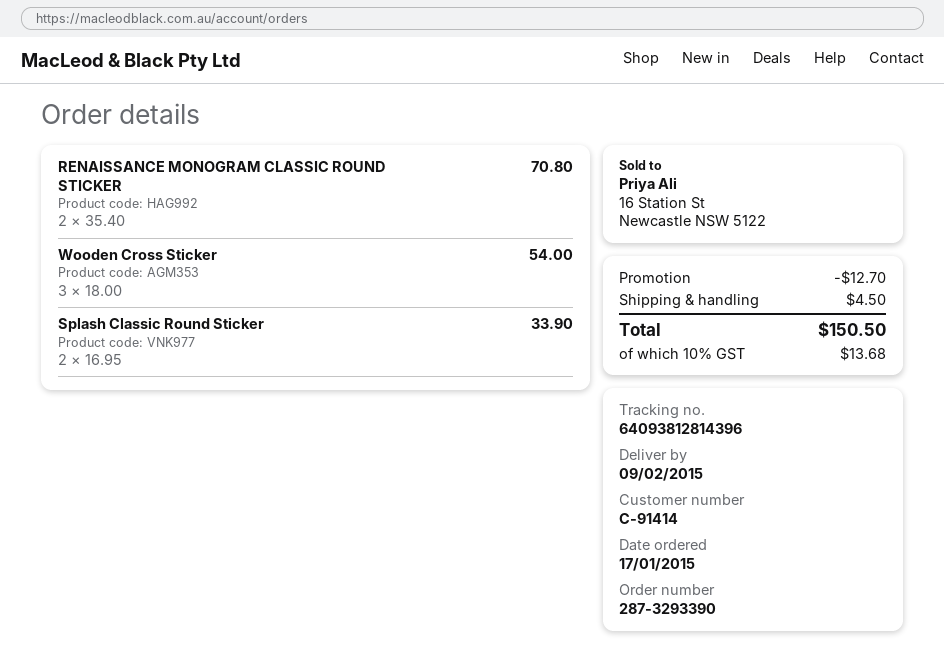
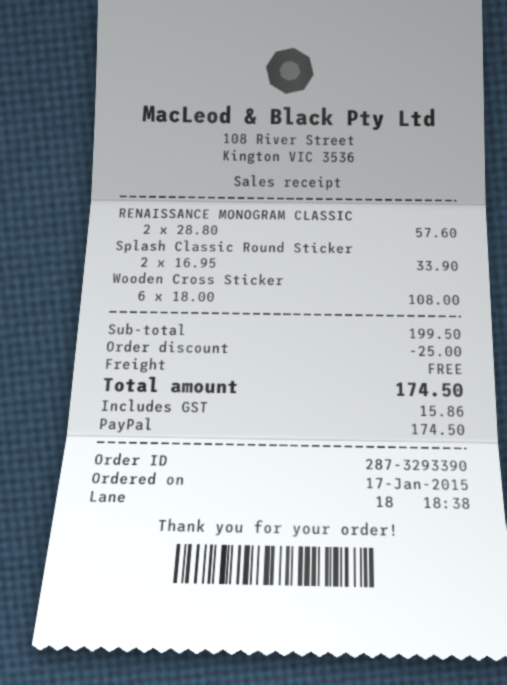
RENAISSANCE MONOGRAM CLASSIC ROUND STICKER: 2 x 35.40 = 70.80 -> 2 x 28.80 = 57.60
Wooden Cross Sticker: 3 x 18.00 = 54.00 -> 6 x 18.00 = 108.00
discount: 12.70 -> 25.00
shipping: 4.50 -> 0.00
tax: 13.68 -> 15.86
total: 150.50 -> 174.50

